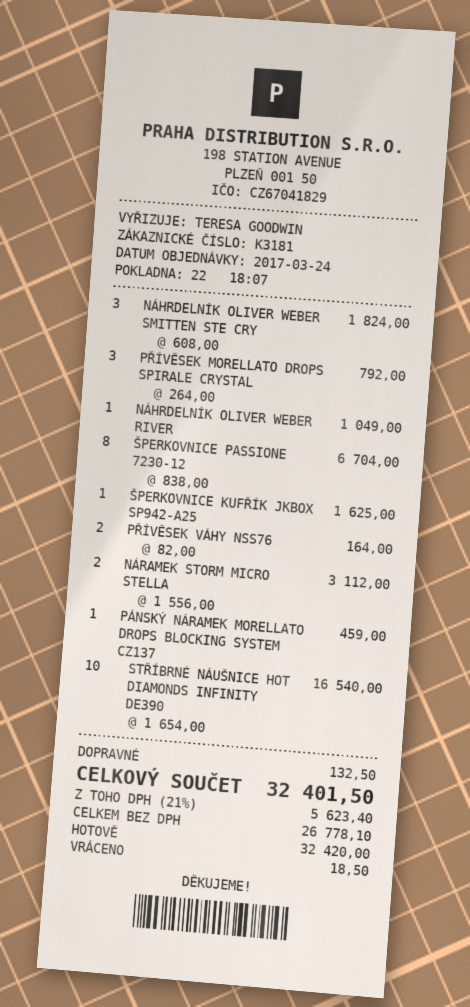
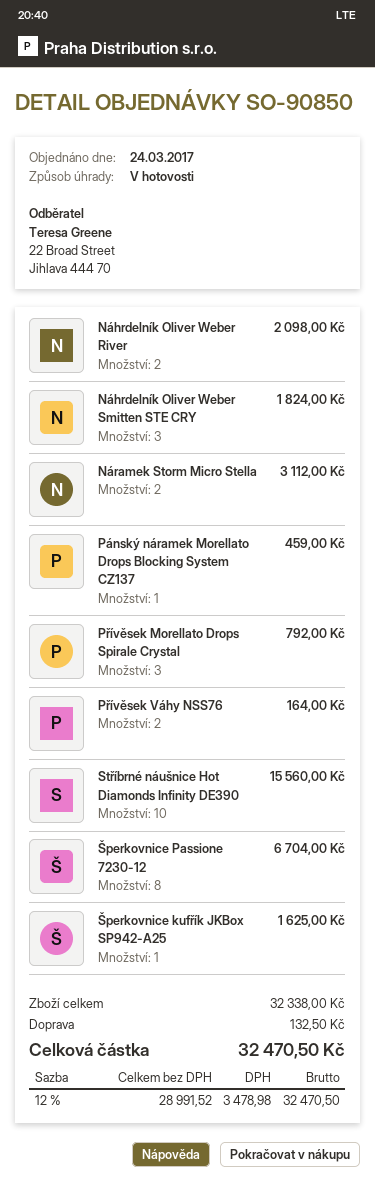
NÁHRDELNÍK OLIVER WEBER RIVER: 1 for 1049.00 -> 2 for 2098.00
STŘÍBRNÉ NÁUŠNICE HOT DIAMONDS INFINITY DE390: 10 for 16540.00 -> 10 for 15560.00
net: 26778.10 -> 28991.52
tax: 21% = 5623.40 -> 12% = 3478.98
total: 32401.50 -> 32470.50

